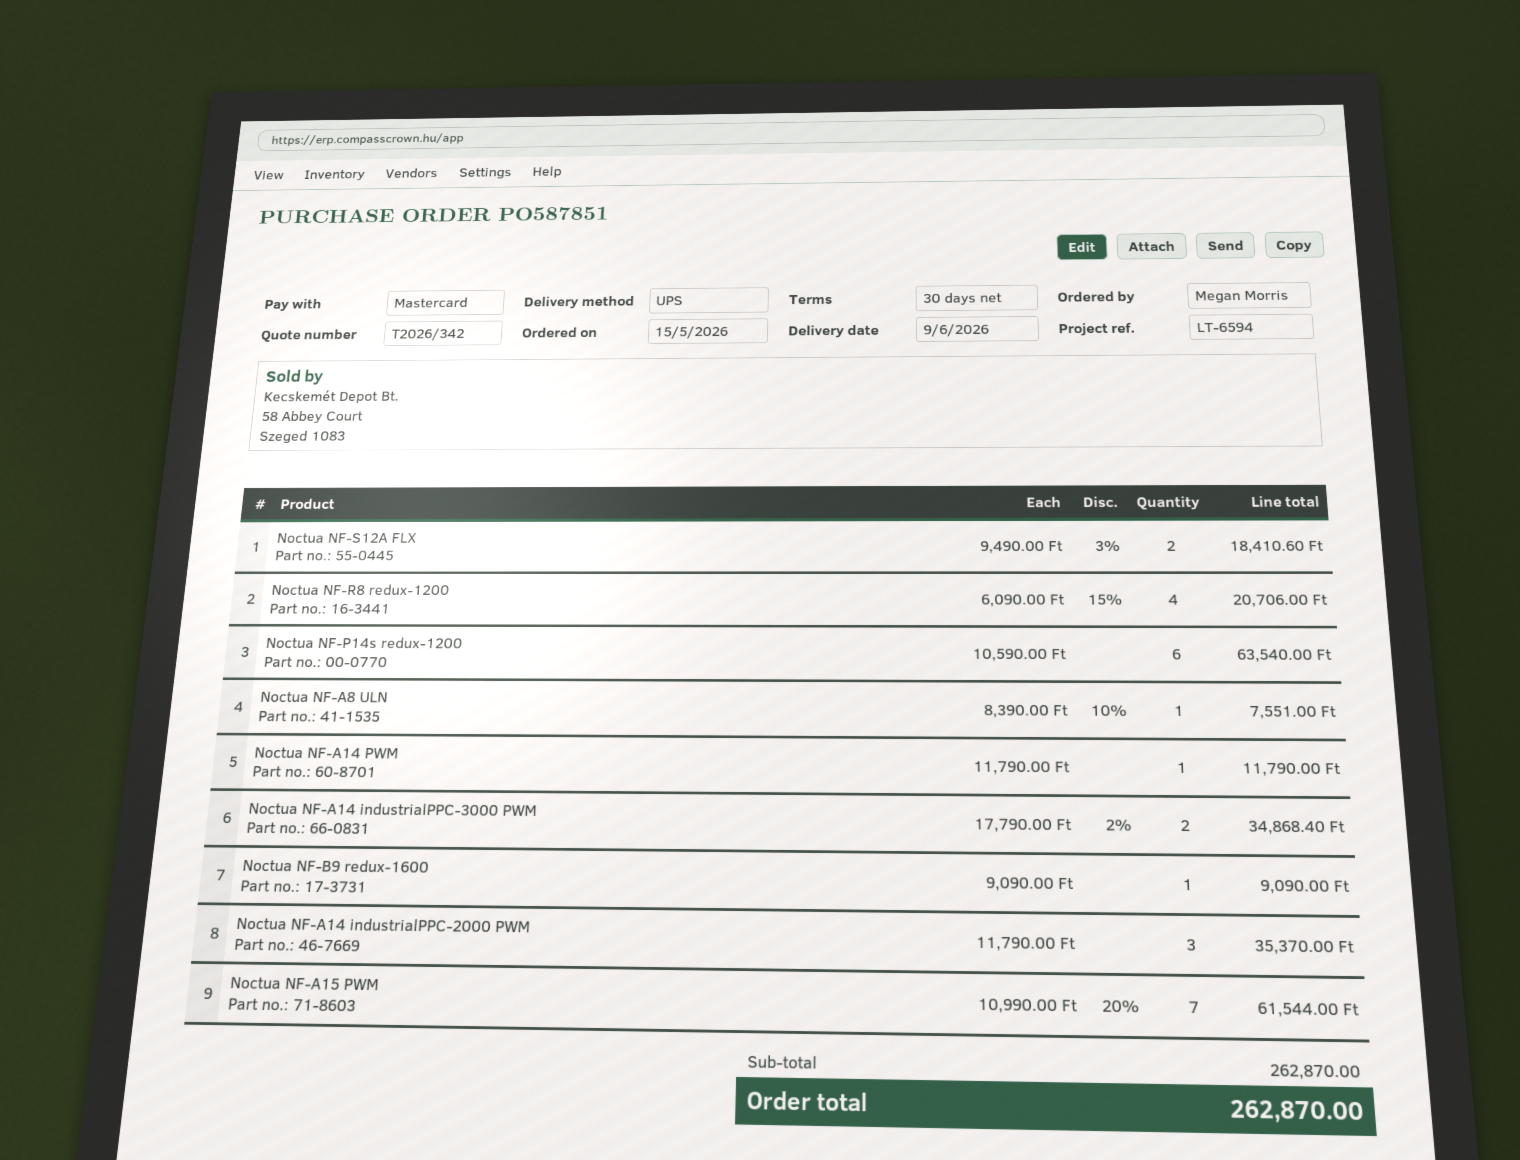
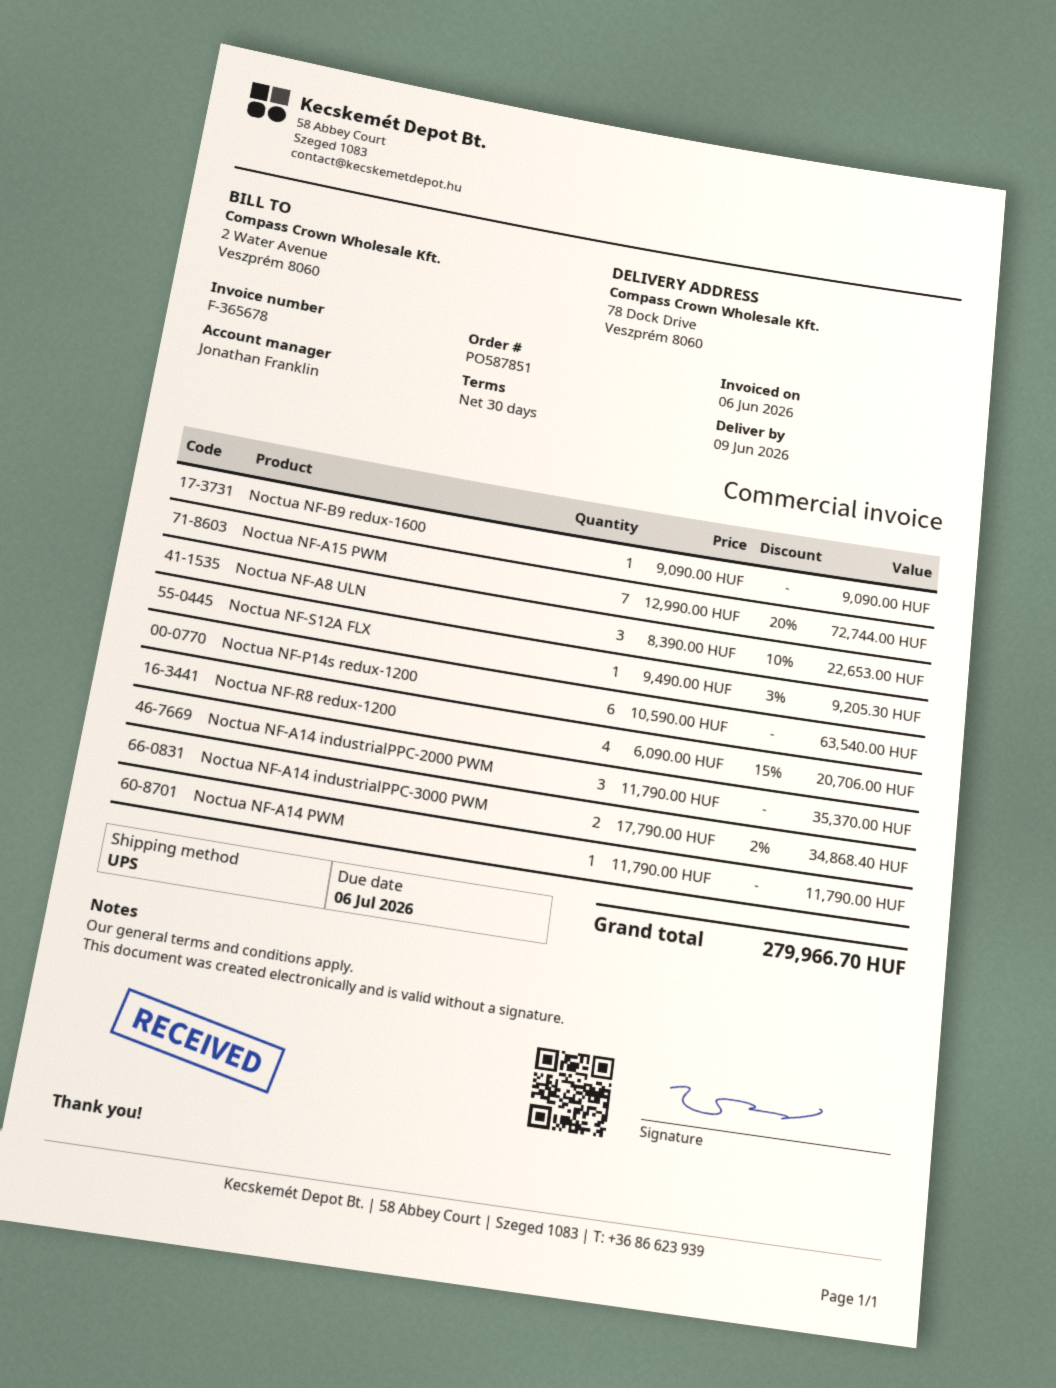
Noctua NF-S12A FLX: 2 x 9490.00 - 3% = 18410.60 -> 1 x 9490.00 - 3% = 9205.30
Noctua NF-A8 ULN: 1 x 8390.00 - 10% = 7551.00 -> 3 x 8390.00 - 10% = 22653.00
Noctua NF-A15 PWM: 7 x 10990.00 - 20% = 61544.00 -> 7 x 12990.00 - 20% = 72744.00
total: 262870.00 -> 279966.70

